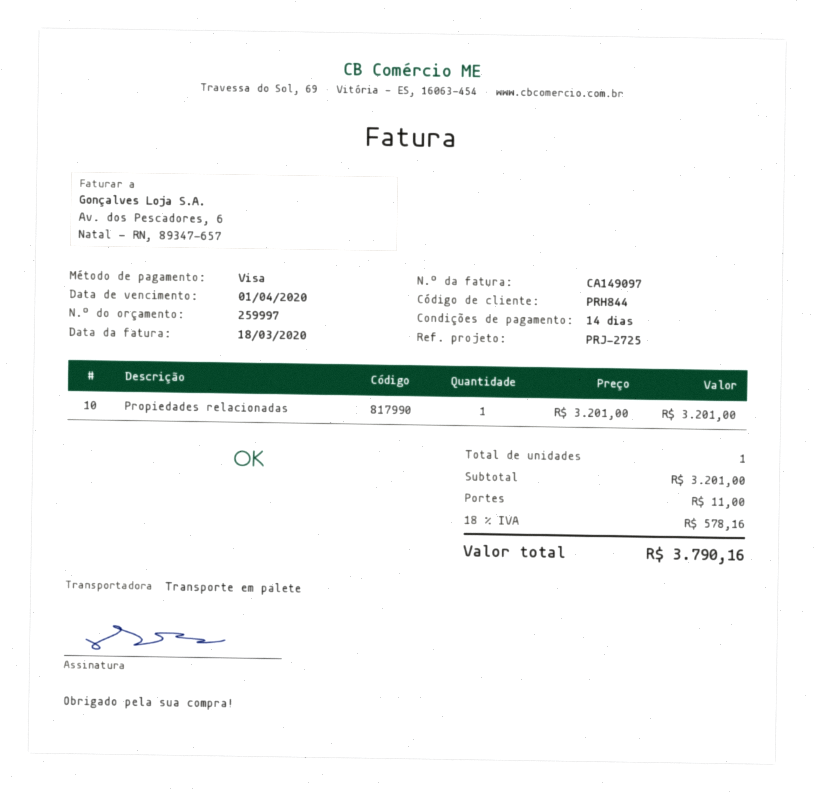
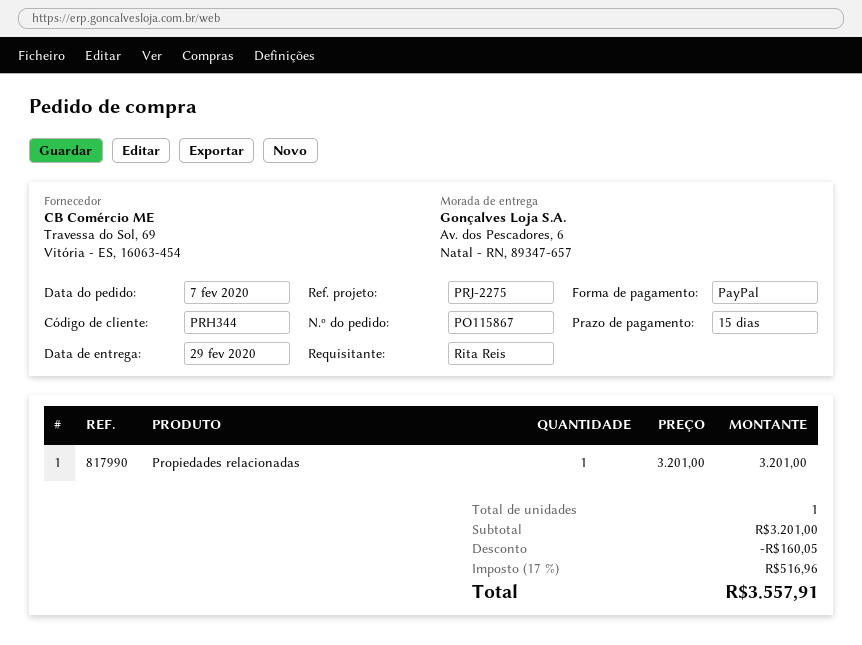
payment terms: 14 days -> 15 days
customer number: PRH844 -> PRH344
reference: PRJ-2725 -> PRJ-2275
payment method: Visa -> PayPal
discount: none -> 160.05
shipping: 11.00 -> none
tax: 18% = 578.16 -> 17% = 516.96
total: 3790.16 -> 3557.91

